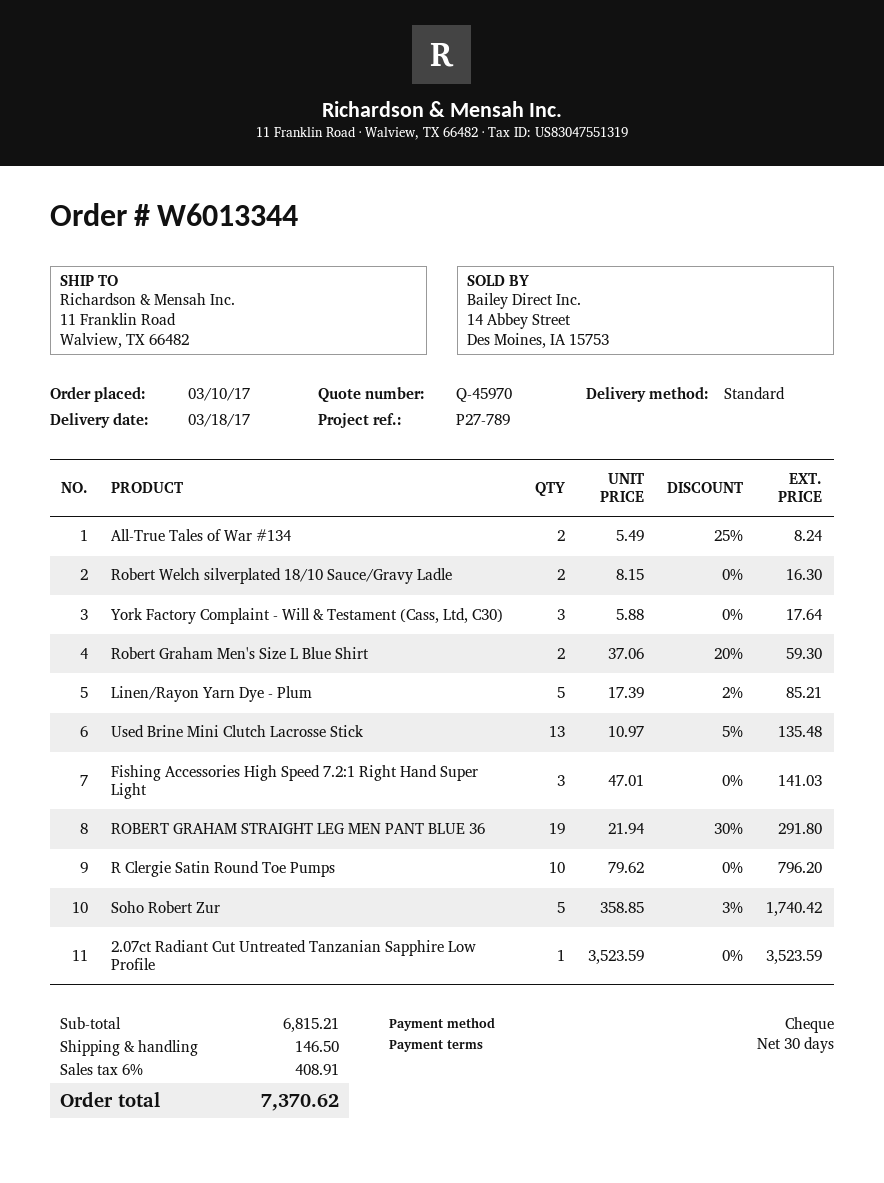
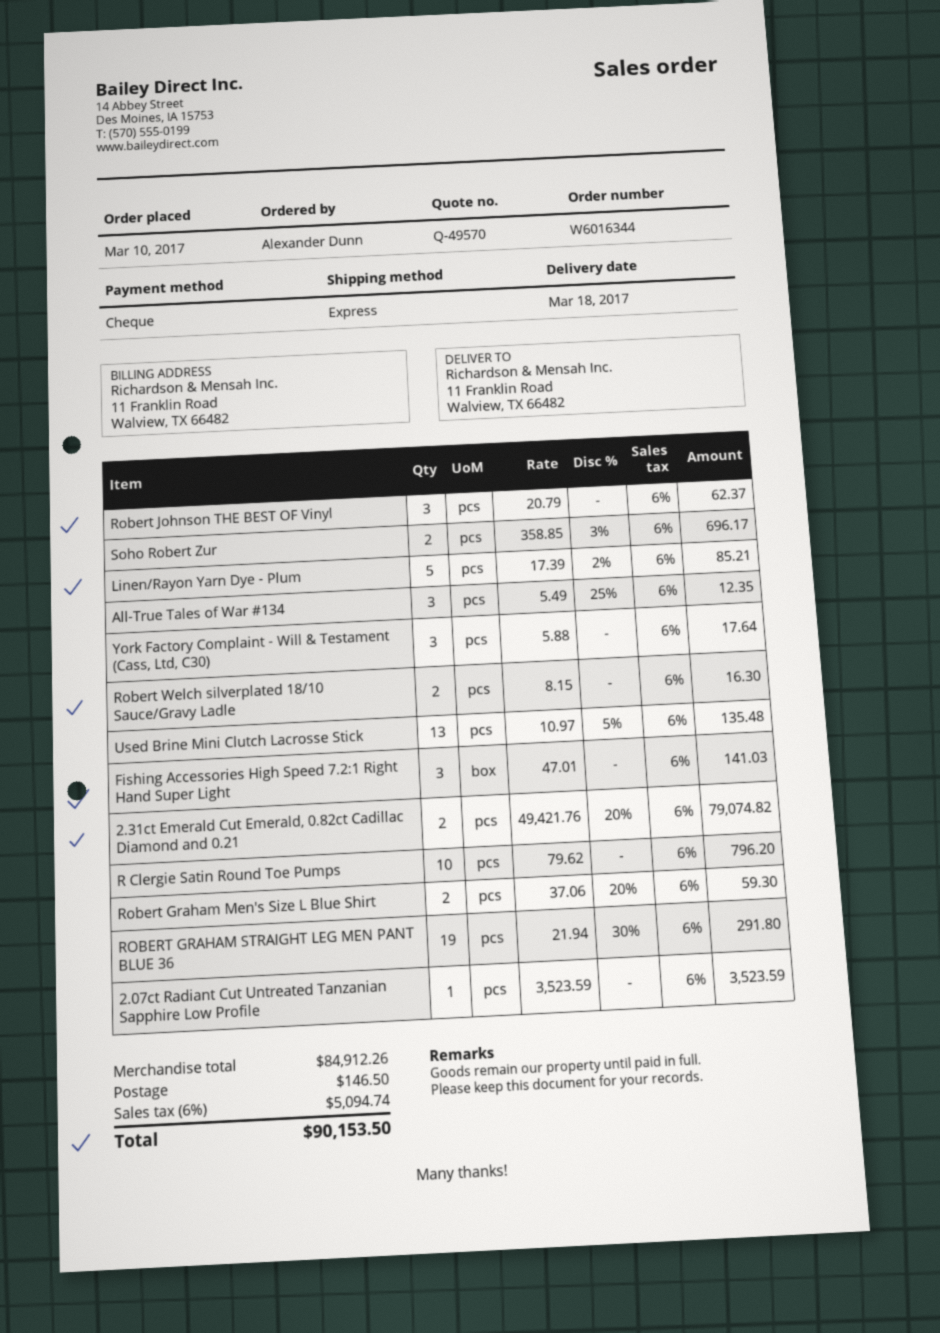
quote number: Q-45970 -> Q-49570
order number: W6013344 -> W6016344
shipping method: standard -> express
All-True Tales of War #134: 2 x 5.49 - 25% = 8.24 -> 3 x 5.49 - 25% = 12.35
Soho Robert Zur: 5 x 358.85 - 3% = 1740.42 -> 2 x 358.85 - 3% = 696.17
Robert Johnson THE BEST OF Vinyl: none -> 3 x 20.79 = 62.37
2.31ct Emerald Cut Emerald, 0.82ct Cadillac Diamond and 0.21: none -> 2 x 49421.76 - 20% = 79074.82
subtotal: 6815.21 -> 84912.26
tax: 6% = 408.91 -> 6% = 5094.74
total: 7370.62 -> 90153.50

